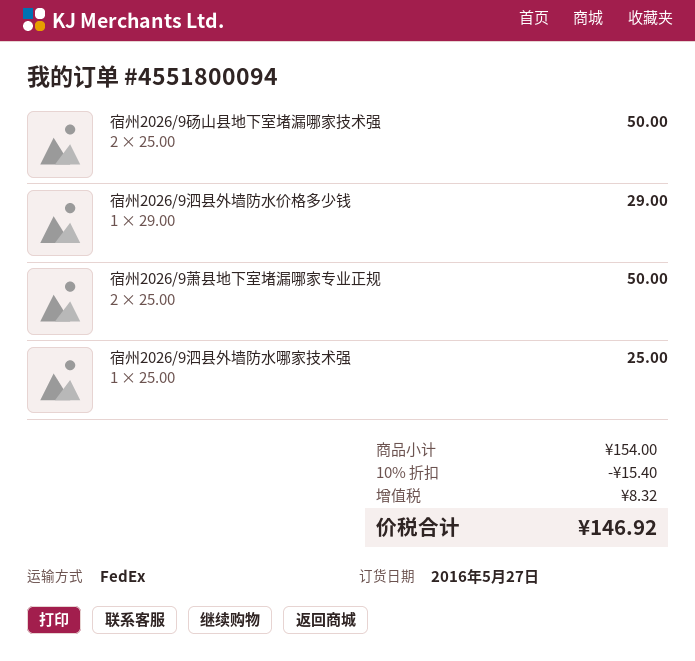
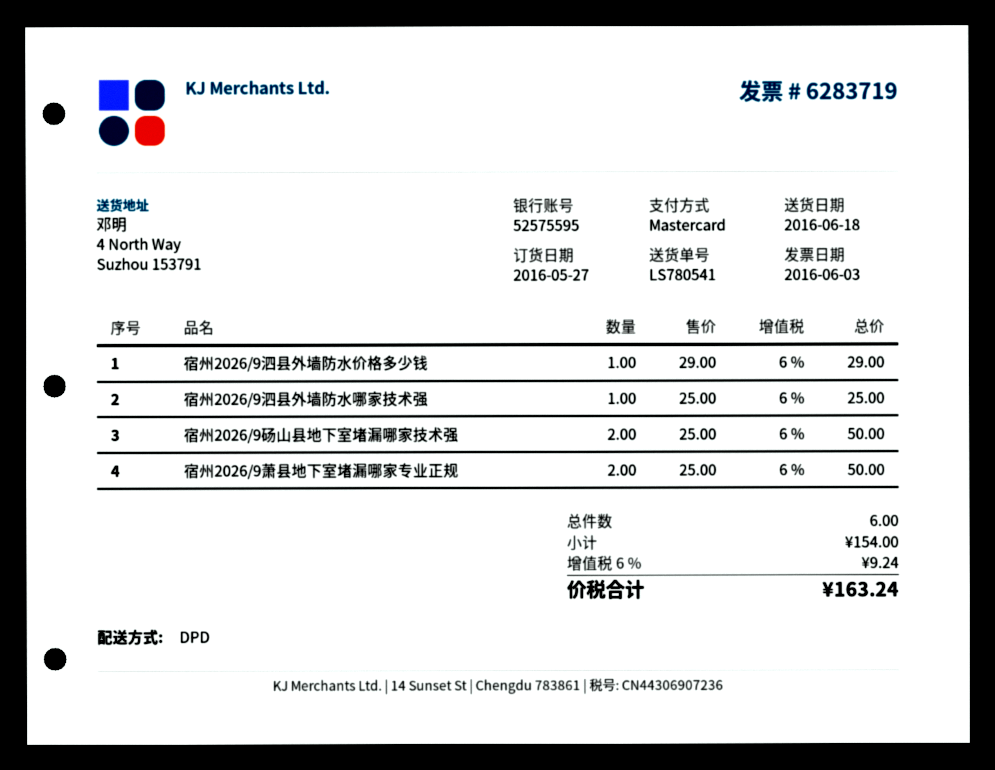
shipping method: FedEx -> DPD
discount: 10% = 15.40 -> none
tax: 8.32 -> 9.24
total: 146.92 -> 163.24

